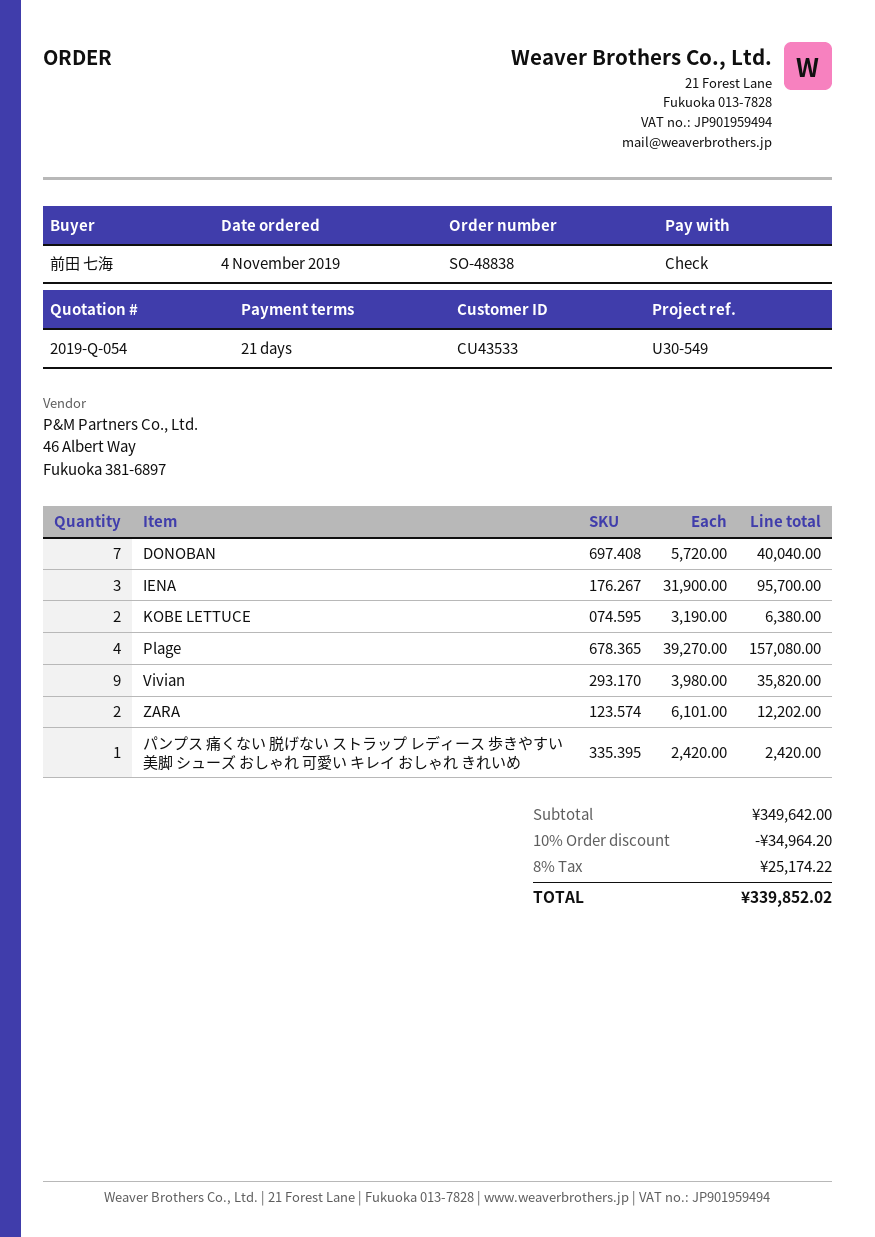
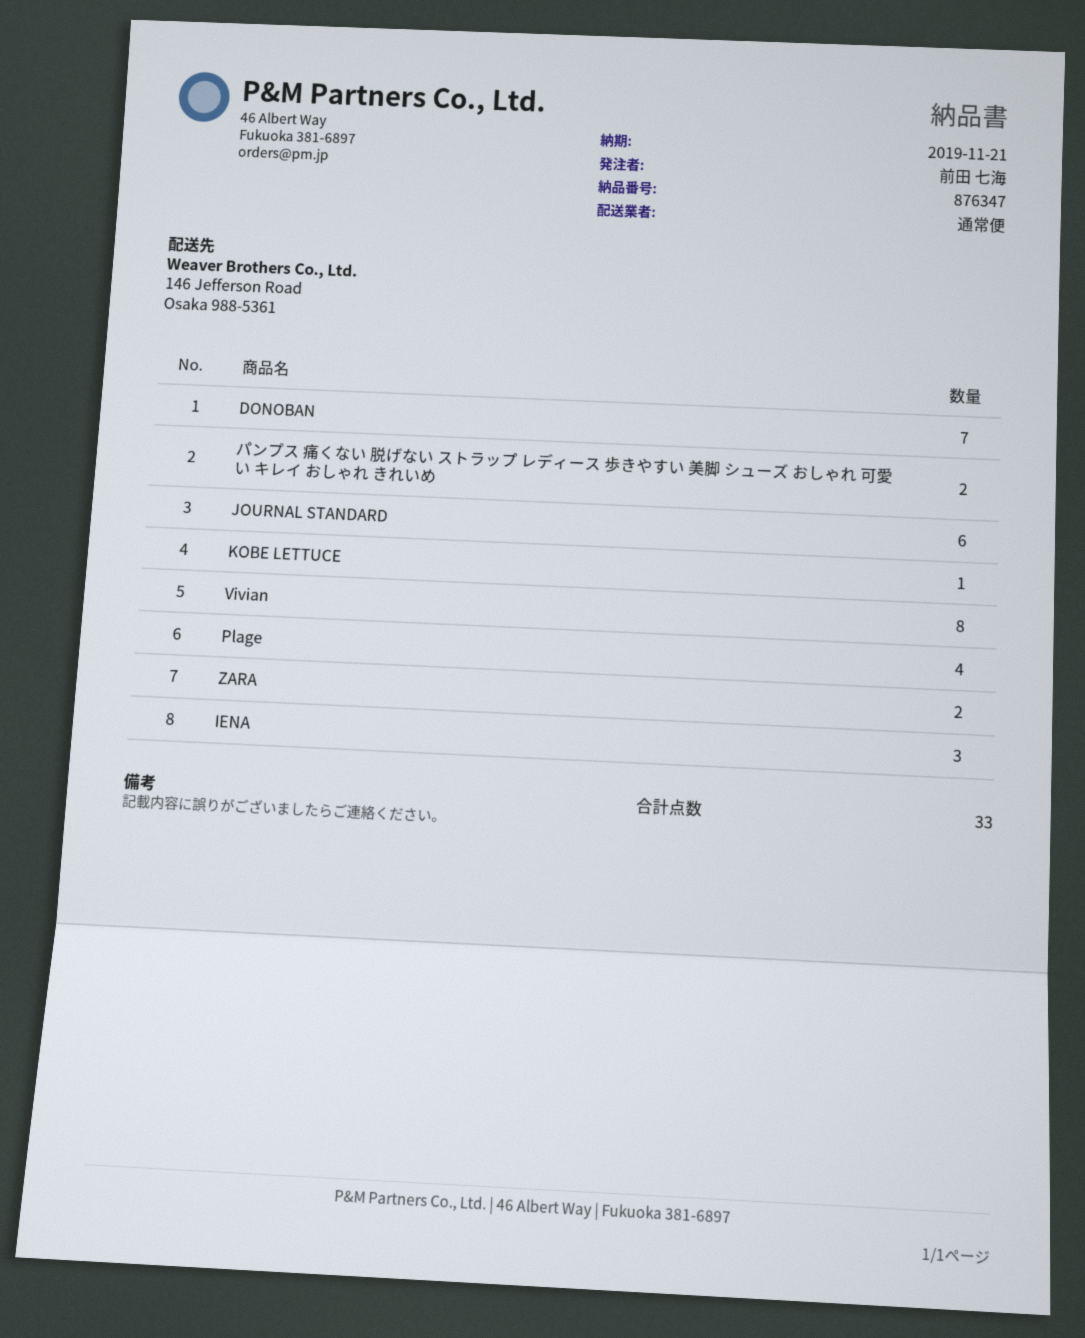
KOBE LETTUCE: 2 -> 1
Vivian: 9 -> 8
パンプス 痛くない 脱げない ストラップ レディース 歩きやすい 美脚 シューズ おしゃれ 可愛い キレイ おしゃれ きれいめ: 1 -> 2
JOURNAL STANDARD: none -> 6

